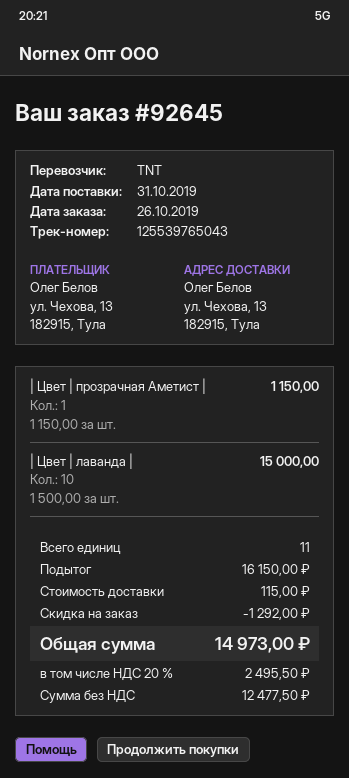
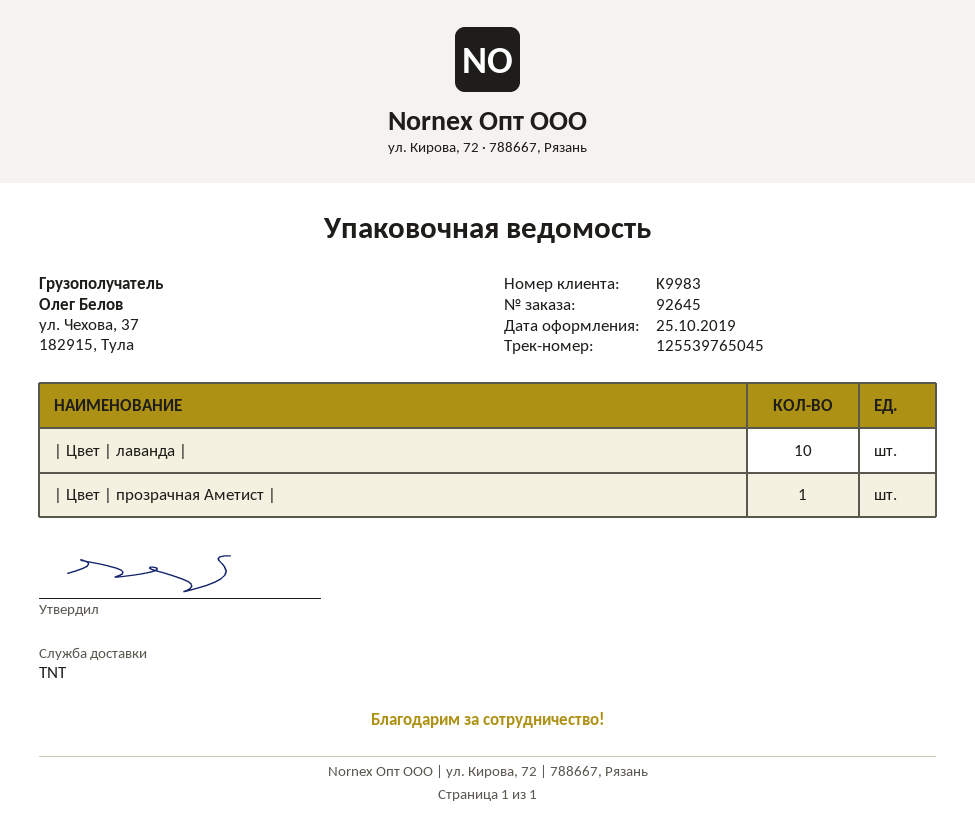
order date: 2019-10-26 -> 2019-10-25
tracking number: 125539765043 -> 125539765045
ship to: ул. Чехова, 13, 182915, Тула -> ул. Чехова, 37, 182915, Тула

